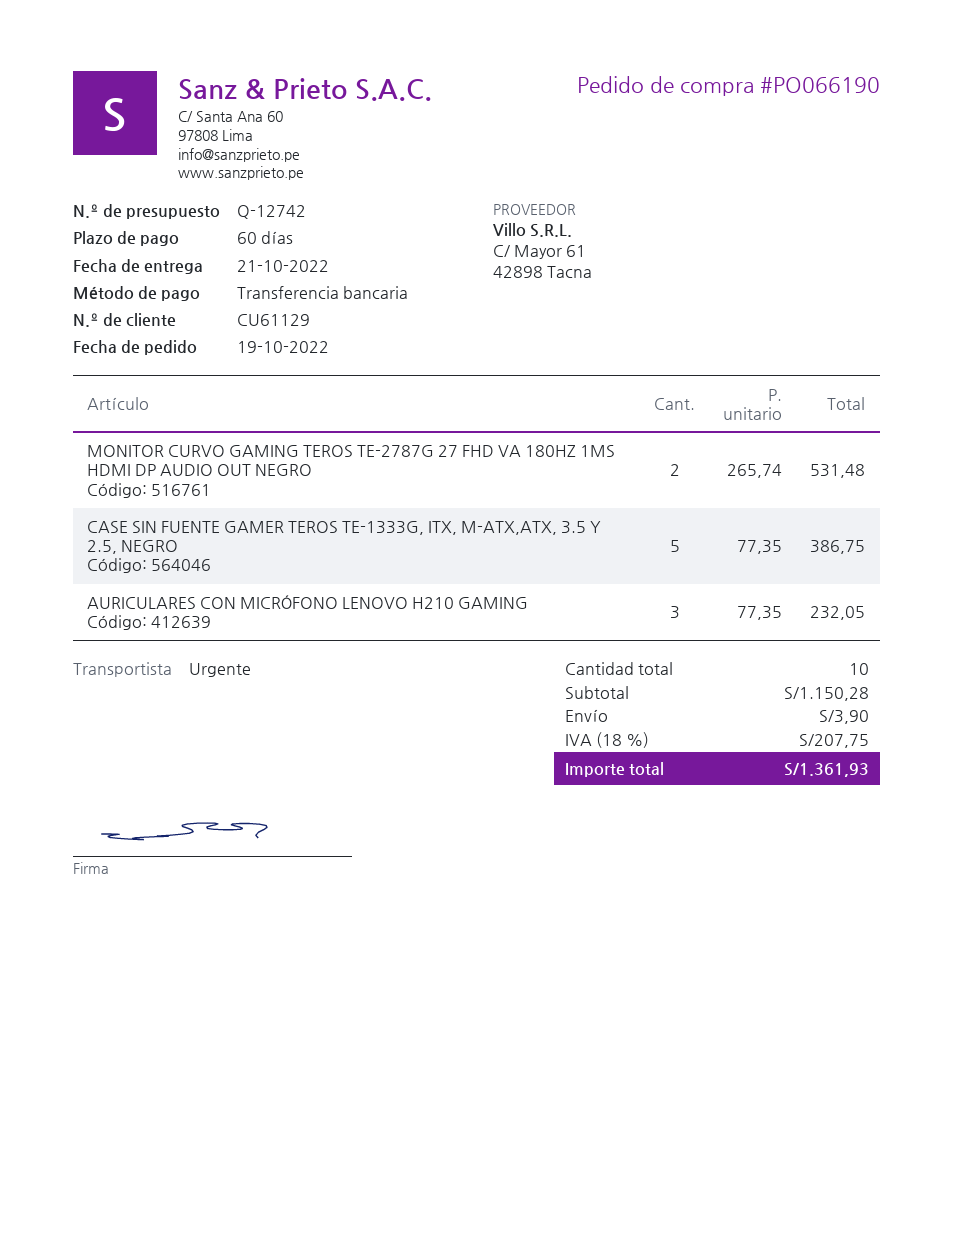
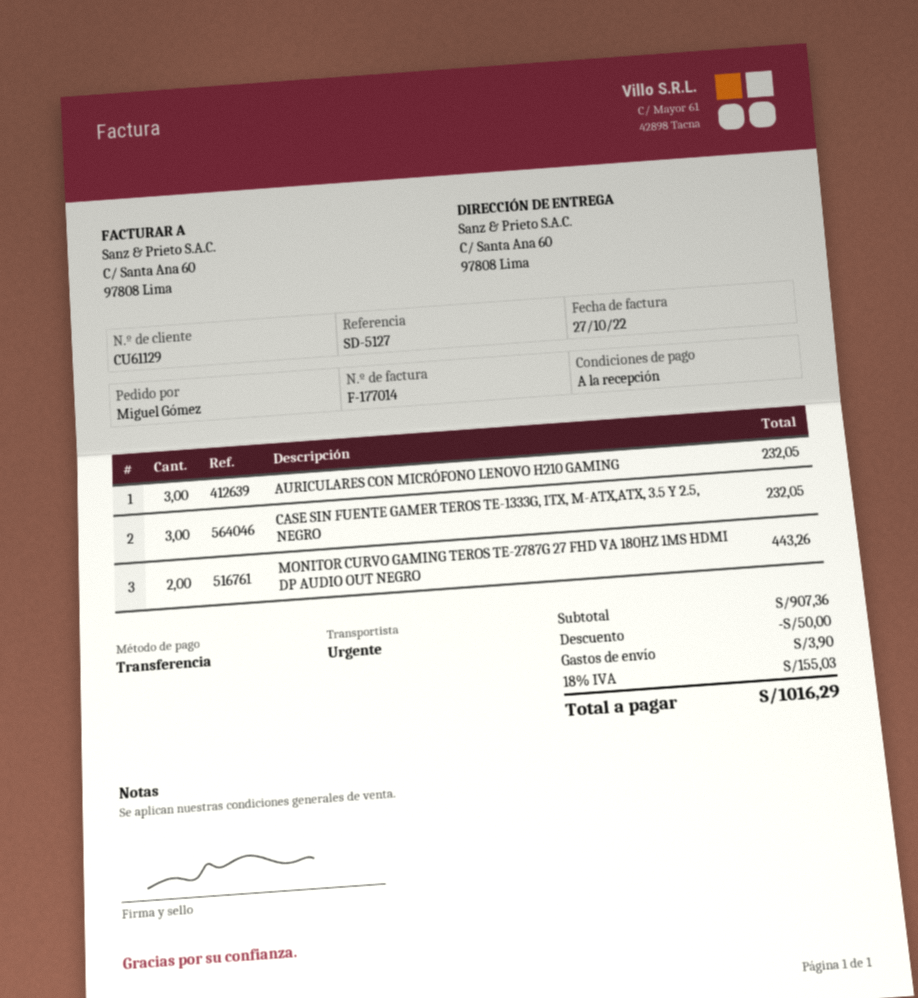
payment terms: 60 days -> on receipt
MONITOR CURVO GAMING TEROS TE-2787G 27 FHD VA 180HZ 1MS HDMI DP AUDIO OUT NEGRO: 2 for 531.48 -> 2 for 443.26
CASE SIN FUENTE GAMER TEROS TE-1333G, ITX, M-ATX,ATX, 3.5 Y 2.5, NEGRO: 5 for 386.75 -> 3 for 232.05
subtotal: 1150.28 -> 907.36
discount: none -> 50.00
tax: 18% = 207.75 -> 18% = 155.03
total: 1361.93 -> 1016.29

